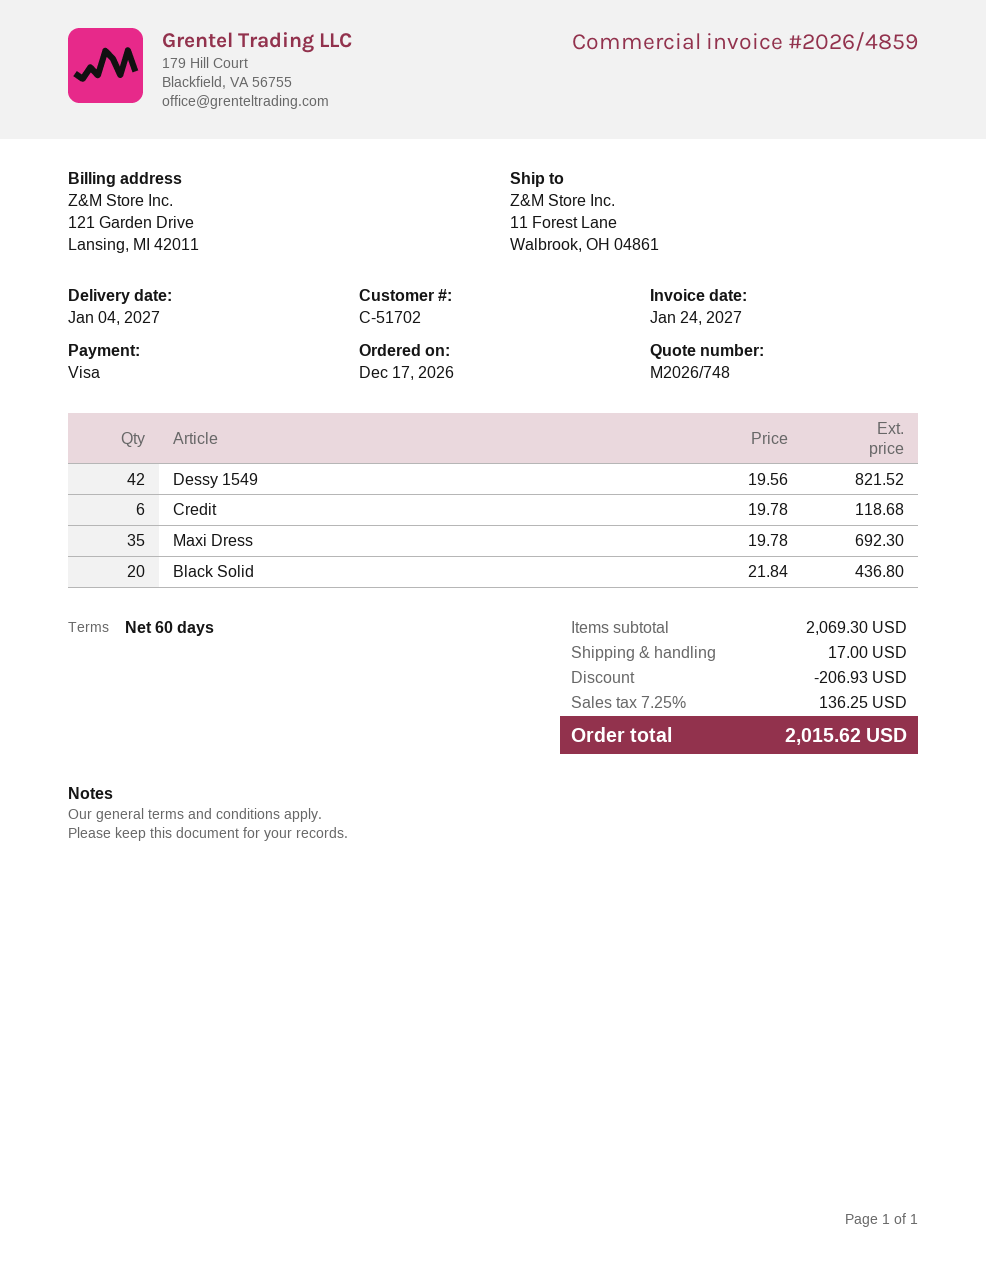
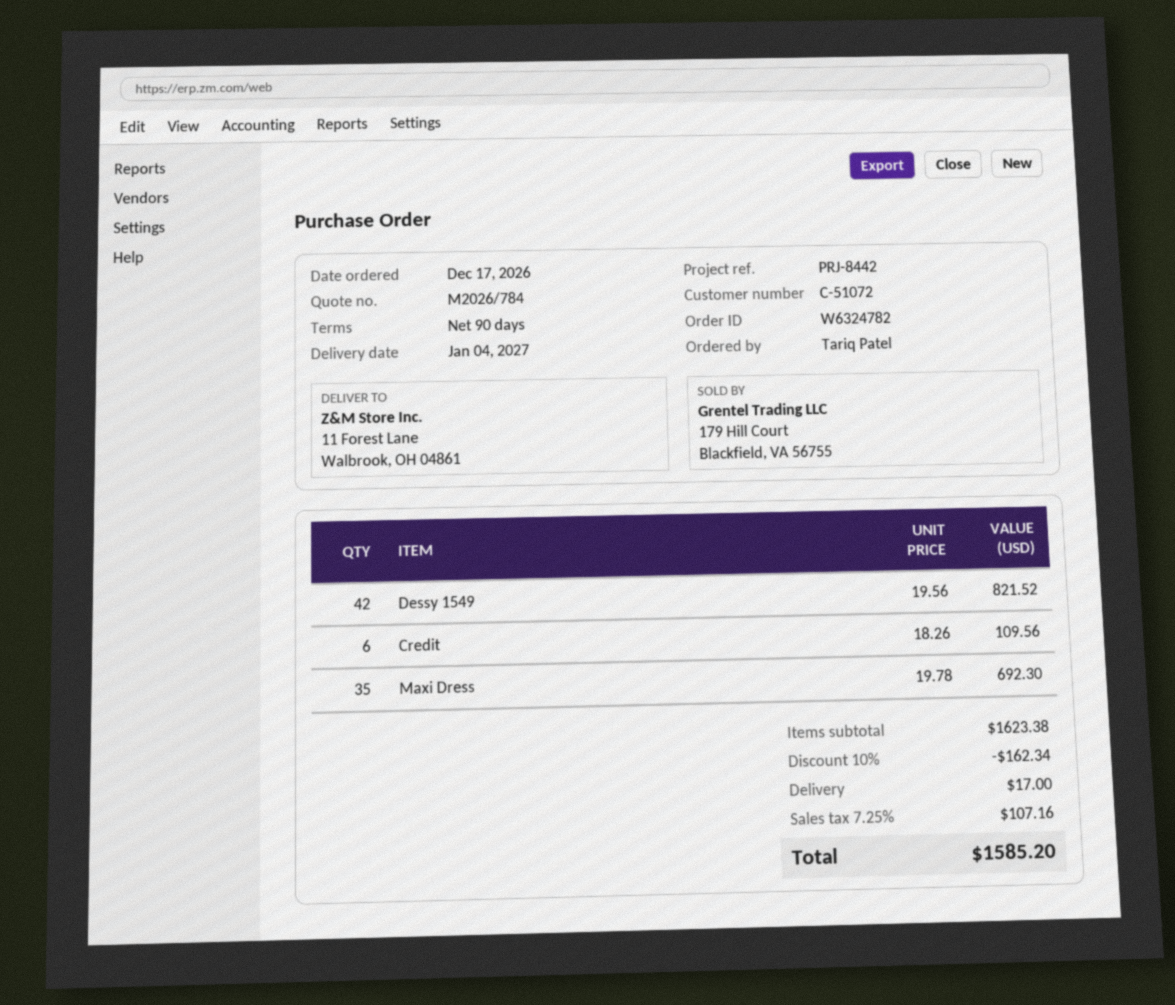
quote number: M2026/748 -> M2026/784
payment terms: 60 days -> 90 days
customer number: C-51702 -> C-51072
Credit: 6 x 19.78 = 118.68 -> 6 x 18.26 = 109.56
Black Solid: 20 x 21.84 = 436.80 -> none
subtotal: 2069.30 -> 1623.38
discount: 206.93 -> 162.34
tax: 7.25% = 136.25 -> 7.25% = 107.16
total: 2015.62 -> 1585.20

